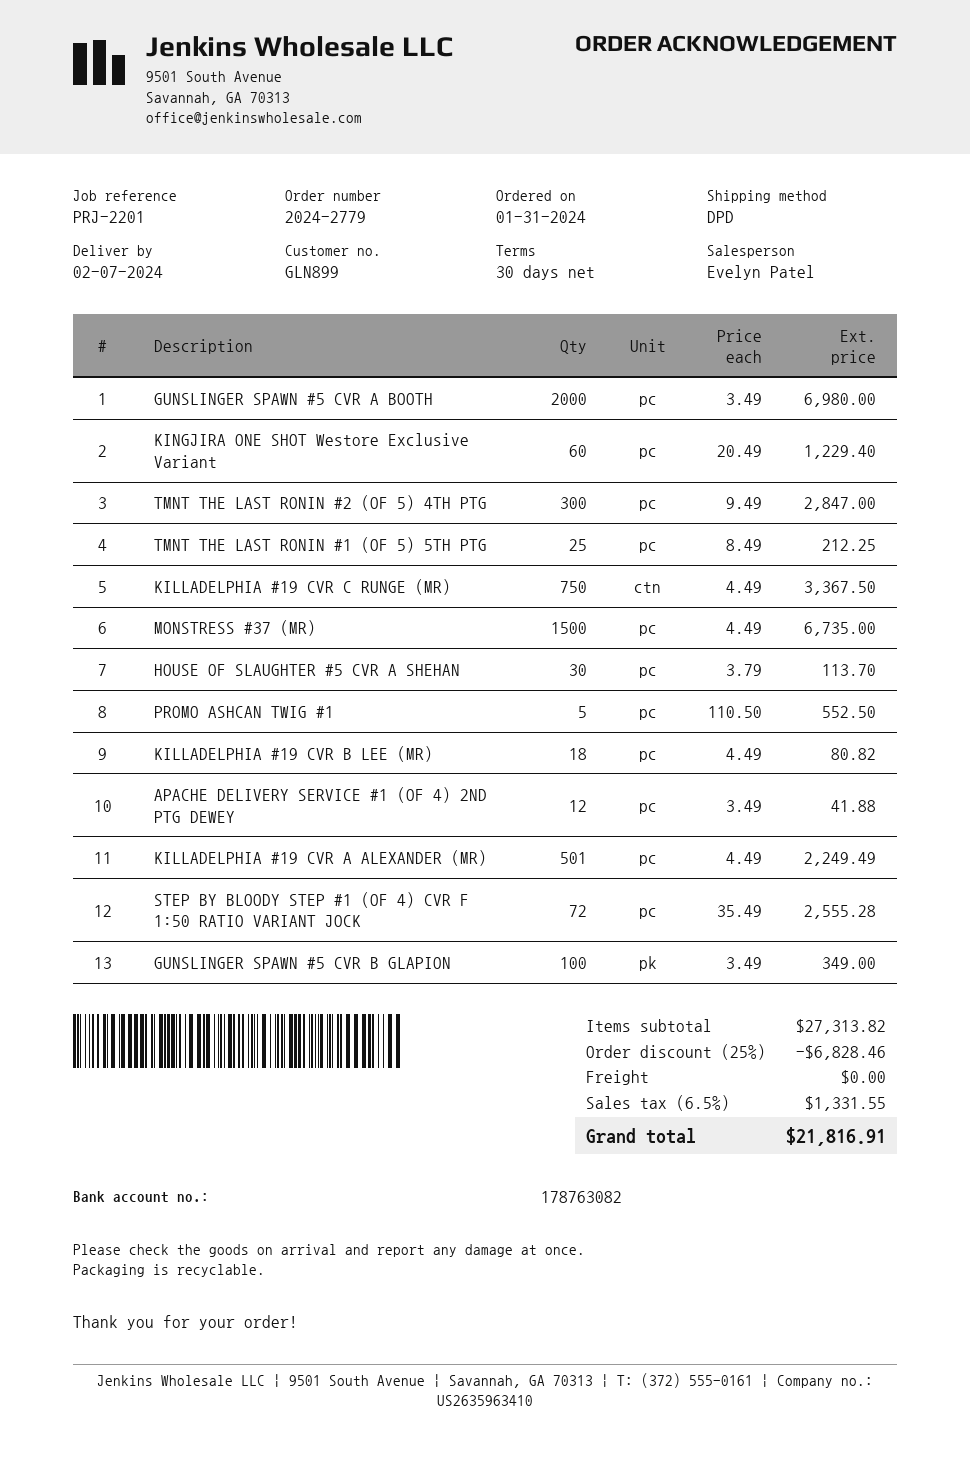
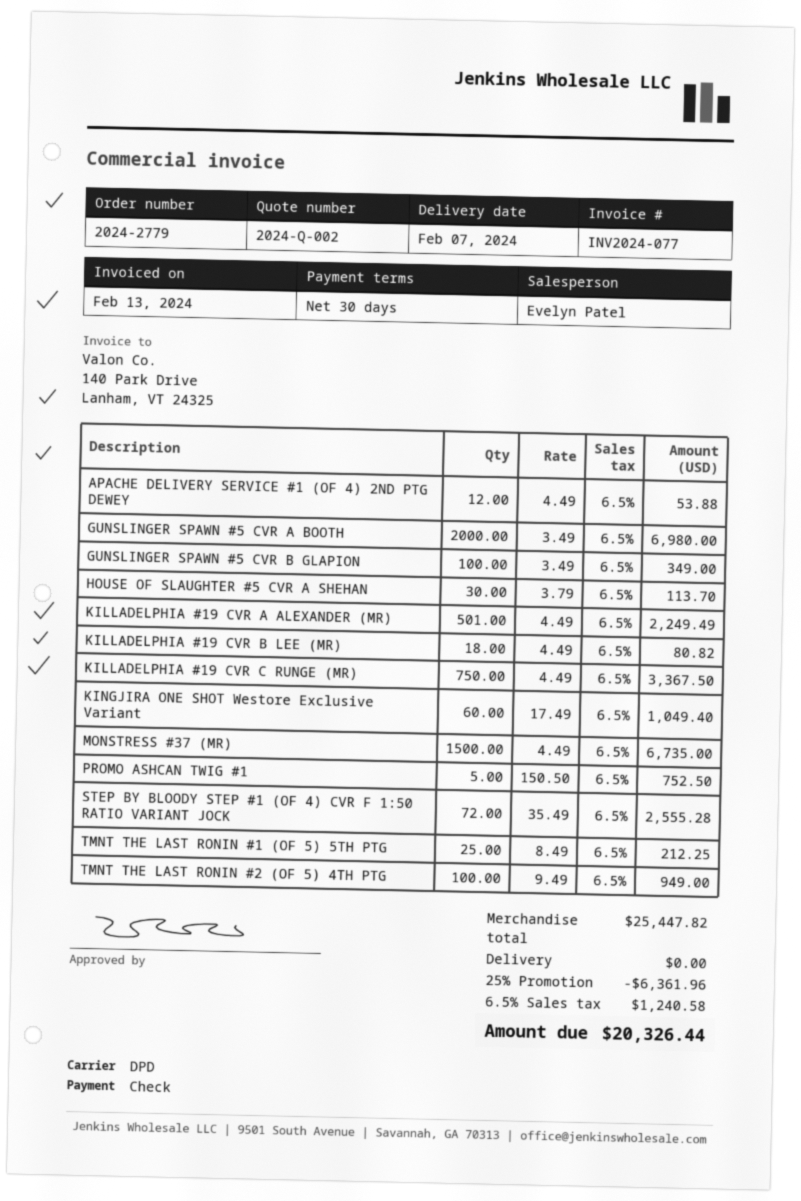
KINGJIRA ONE SHOT Westore Exclusive Variant: 60 x 20.49 = 1229.40 -> 60 x 17.49 = 1049.40
TMNT THE LAST RONIN #2 (OF 5) 4TH PTG: 300 x 9.49 = 2847.00 -> 100 x 9.49 = 949.00
PROMO ASHCAN TWIG #1: 5 x 110.50 = 552.50 -> 5 x 150.50 = 752.50
APACHE DELIVERY SERVICE #1 (OF 4) 2ND PTG DEWEY: 12 x 3.49 = 41.88 -> 12 x 4.49 = 53.88
subtotal: 27313.82 -> 25447.82
discount: 25% = 6828.46 -> 25% = 6361.96
tax: 6.5% = 1331.55 -> 6.5% = 1240.58
total: 21816.91 -> 20326.44

